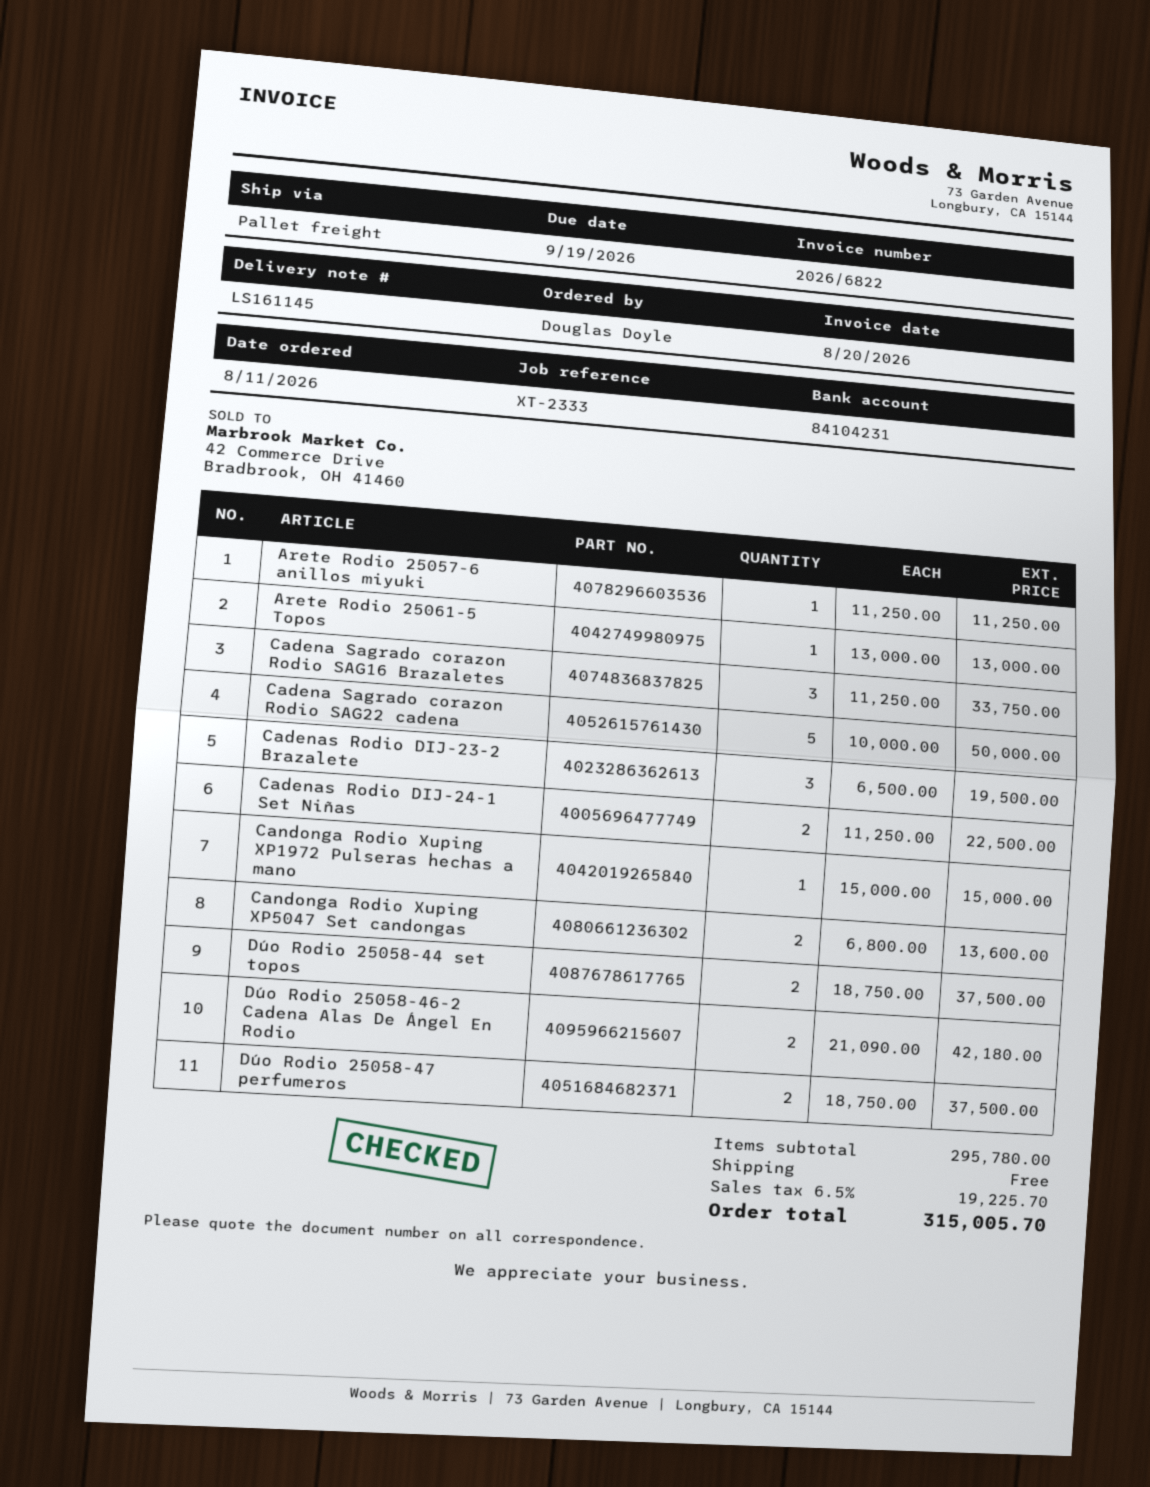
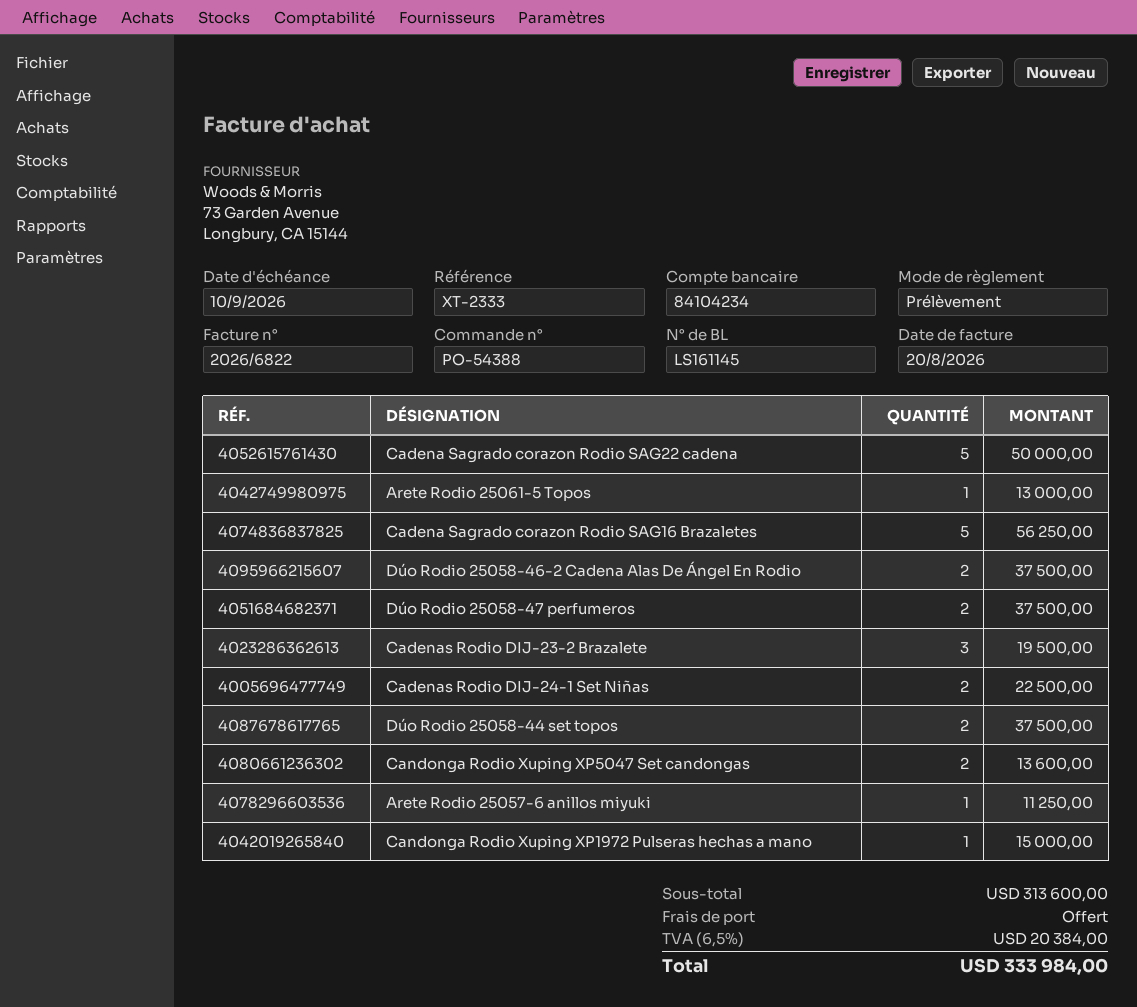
due date: 2026-09-19 -> 2026-09-10
bank account: 84104231 -> 84104234
Cadena Sagrado corazon Rodio SAG16 Brazaletes: 3 for 33750.00 -> 5 for 56250.00
Dúo Rodio 25058-46-2 Cadena Alas De Ángel En Rodio: 2 for 42180.00 -> 2 for 37500.00
subtotal: 295780.00 -> 313600.00
tax: 6.5% = 19225.70 -> 6.5% = 20384.00
total: 315005.70 -> 333984.00

